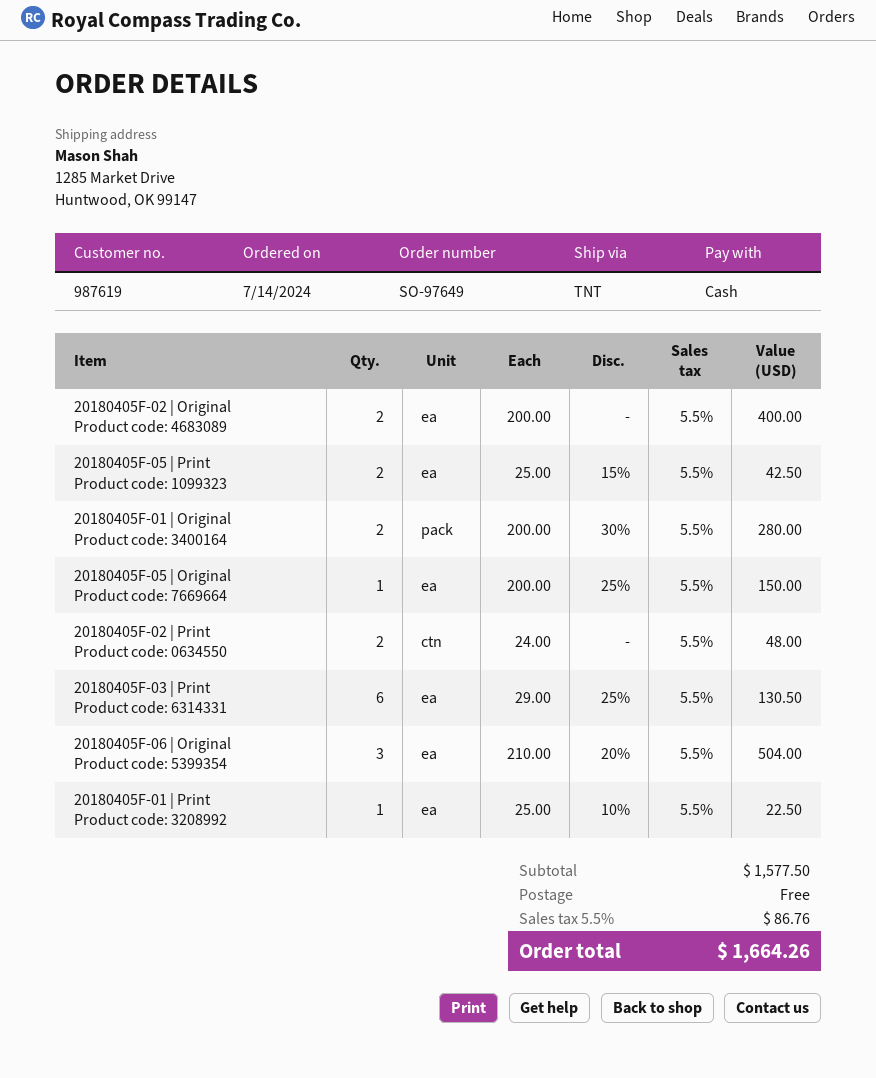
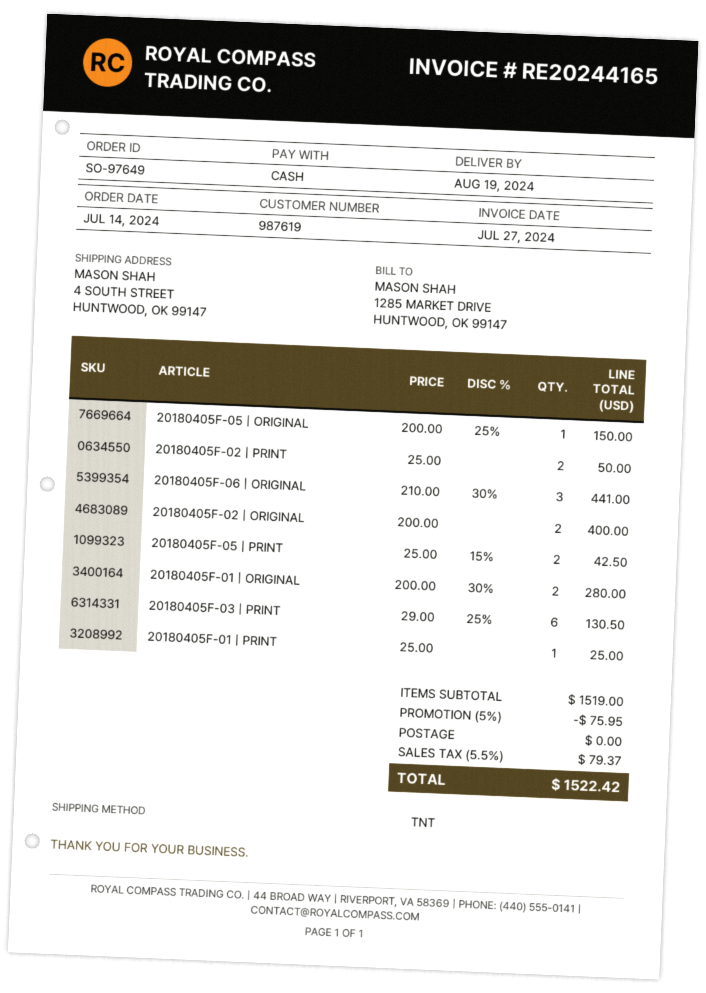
ship to: 1285 Market Drive, Huntwood, OK 99147 -> 4 SOUTH STREET, HUNTWOOD, OK 99147
20180405F-02 | Print: 2 x 24.00 = 48.00 -> 2 x 25.00 = 50.00
20180405F-06 | Original: 3 x 210.00 - 20% = 504.00 -> 3 x 210.00 - 30% = 441.00
20180405F-01 | Print: 1 x 25.00 - 10% = 22.50 -> 1 x 25.00 = 25.00
subtotal: 1577.50 -> 1519.00
discount: none -> 5% = 75.95
tax: 5.5% = 86.76 -> 5.5% = 79.37
total: 1664.26 -> 1522.42

